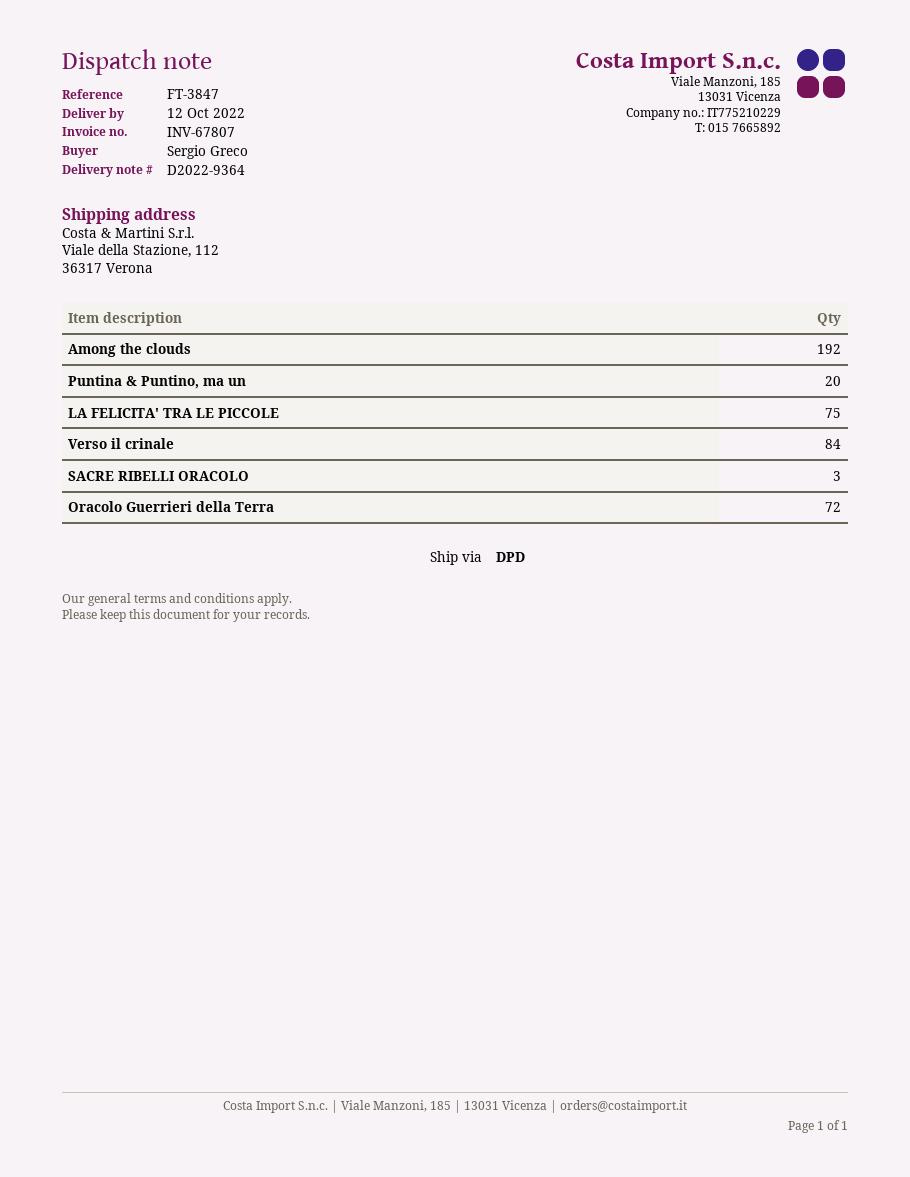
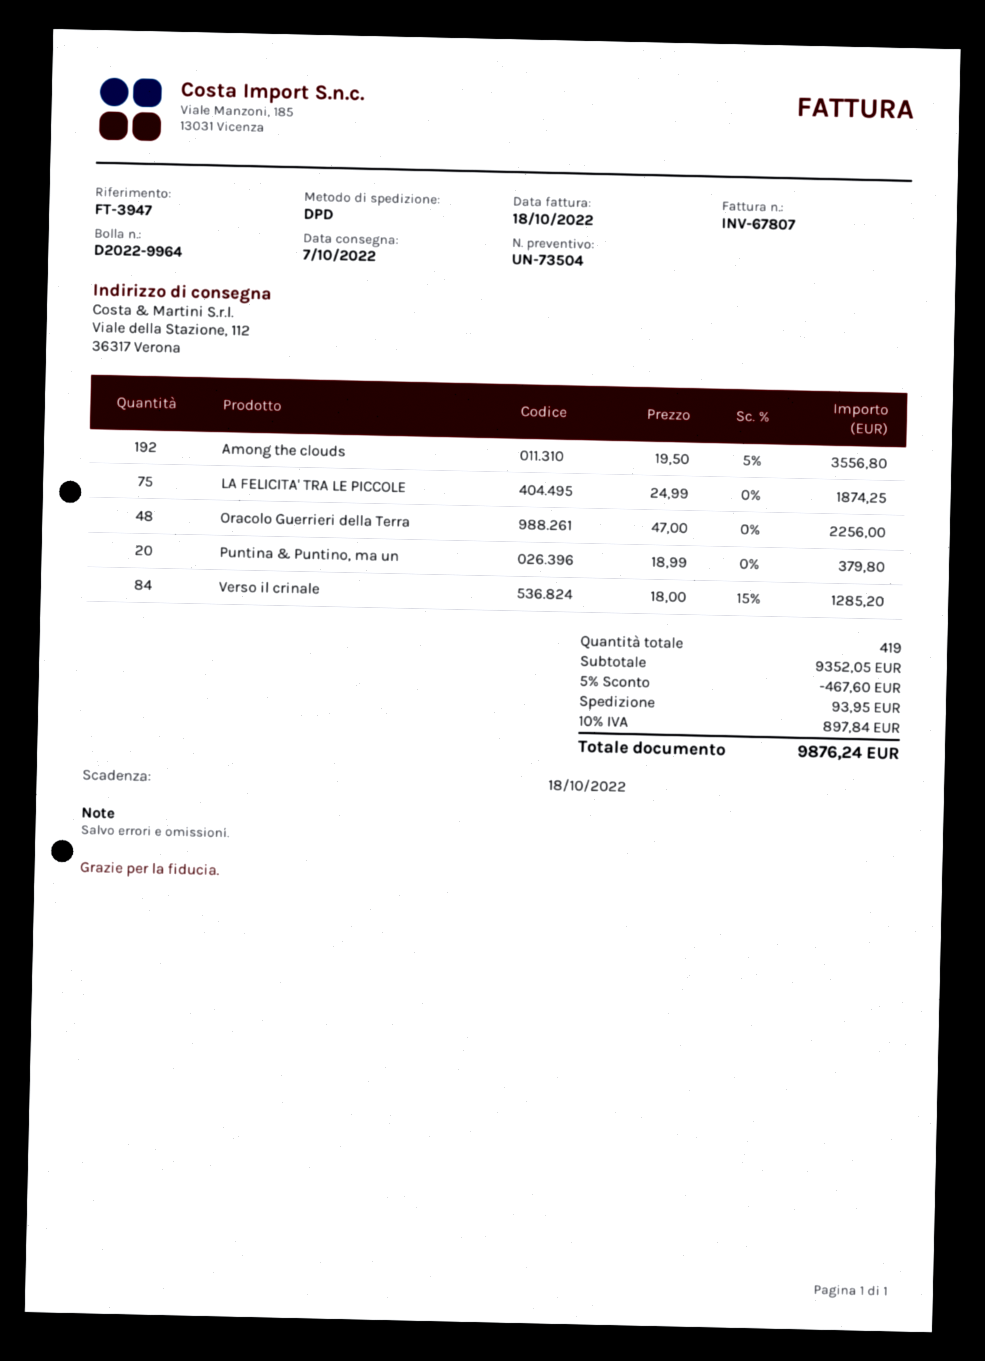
delivery note number: D2022-9364 -> D2022-9964
delivery date: 2022-10-12 -> 2022-10-07
reference: FT-3847 -> FT-3947
SACRE RIBELLI ORACOLO: 3 -> none
Oracolo Guerrieri della Terra: 72 -> 48

